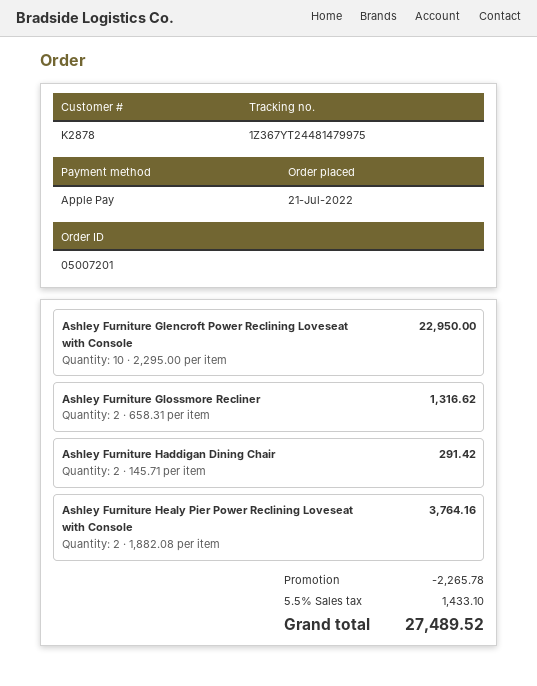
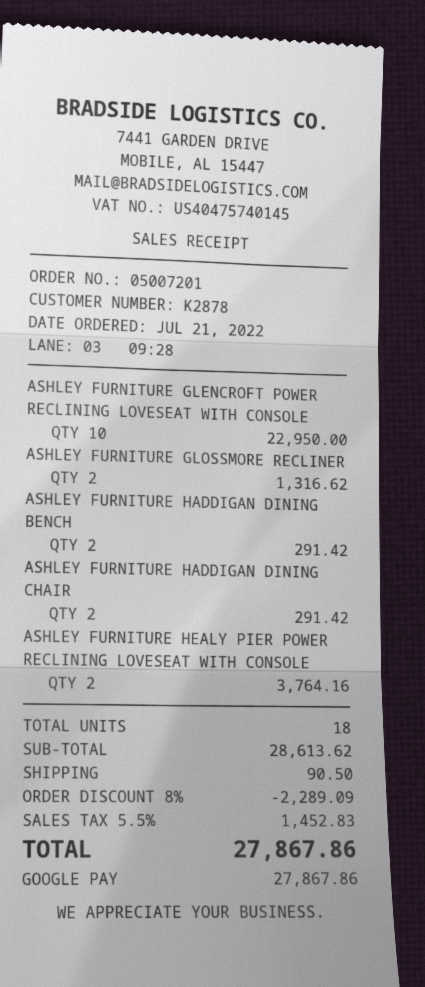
payment method: Apple Pay -> Google Pay
ASHLEY FURNITURE HADDIGAN DINING BENCH: none -> 2 for 291.42
discount: 2265.78 -> 2289.09
shipping: none -> 90.50
tax: 5.5% = 1433.10 -> 5.5% = 1452.83
total: 27489.52 -> 27867.86

